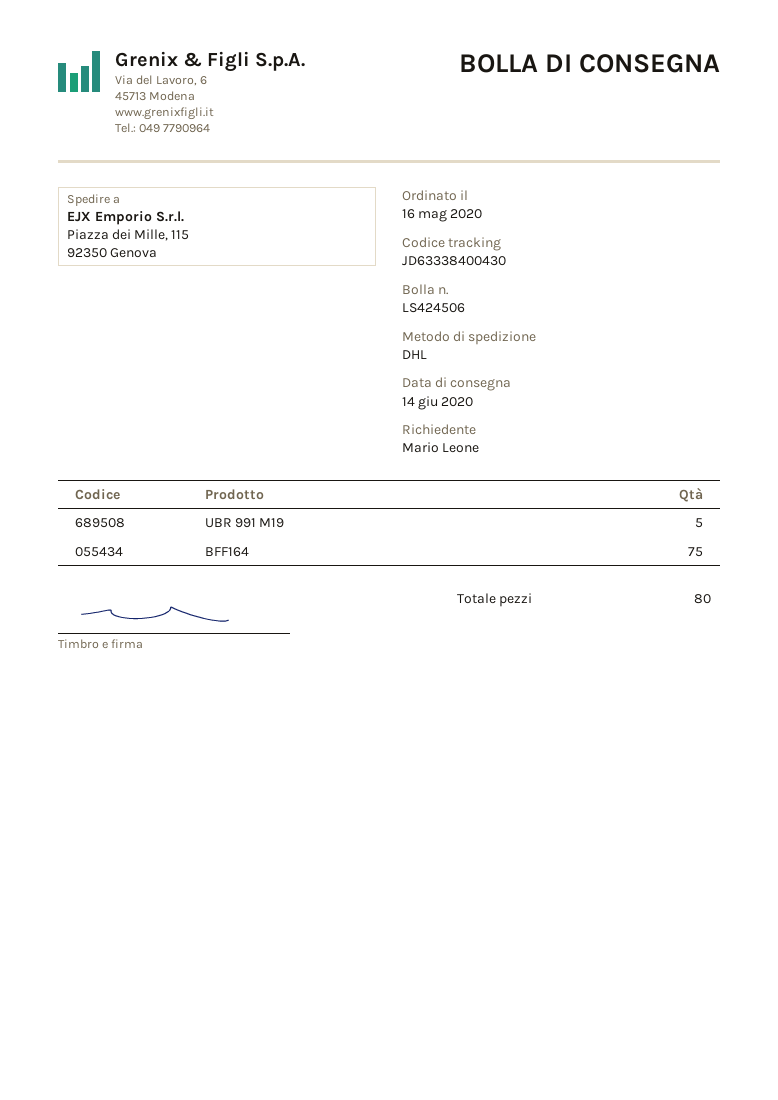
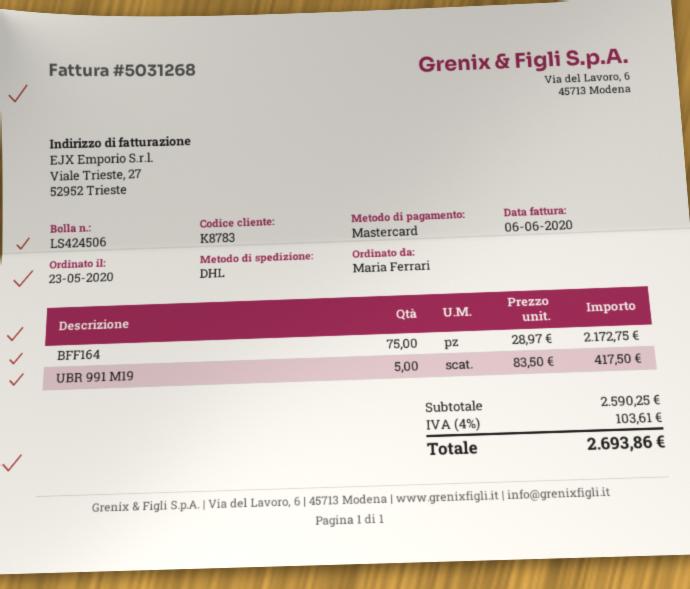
order date: 2020-05-16 -> 2020-05-23
ordered by: Mario Leone -> Maria Ferrari

